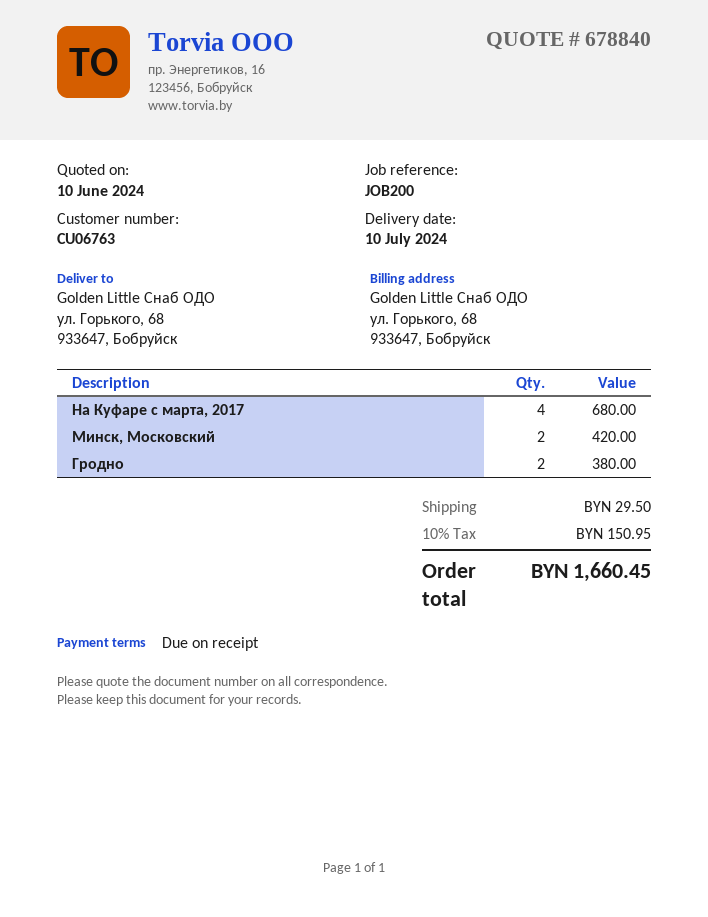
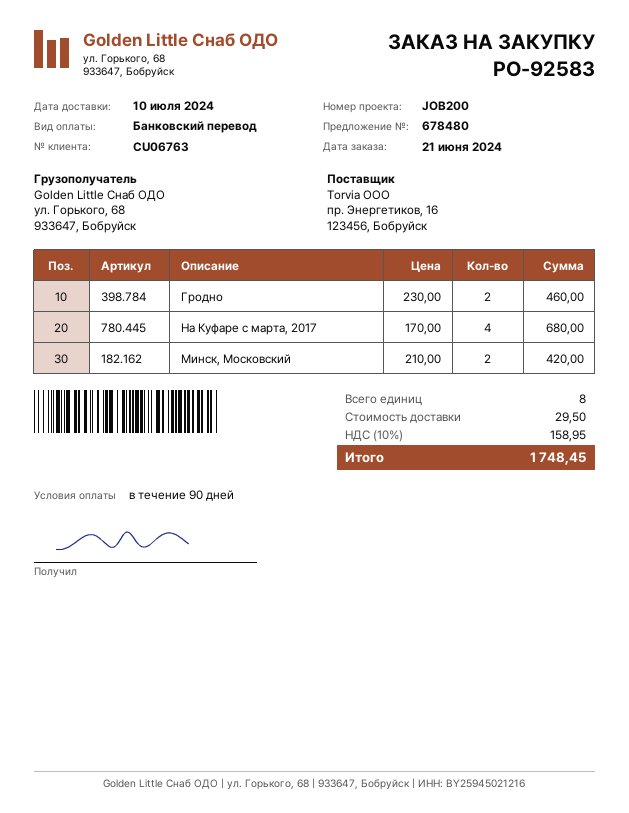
quote number: 678840 -> 678480
payment terms: on receipt -> 90 days
Гродно: 2 for 380.00 -> 2 for 460.00
tax: 10% = 150.95 -> 10% = 158.95
total: 1660.45 -> 1748.45

